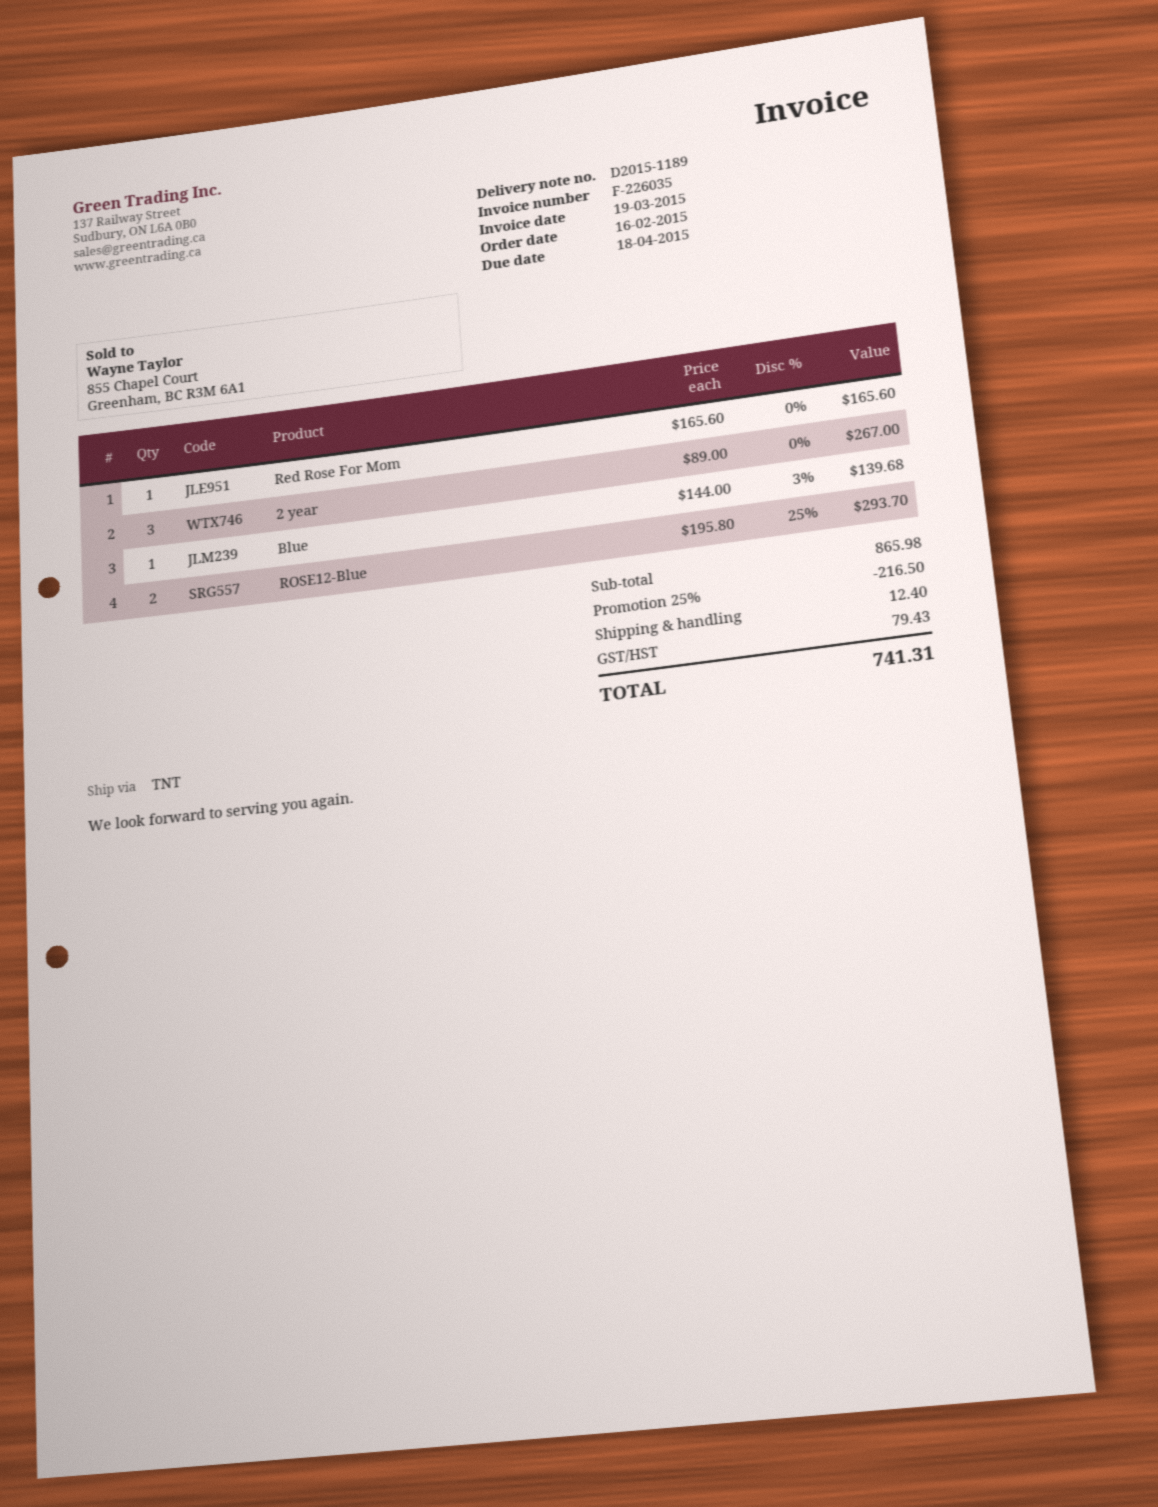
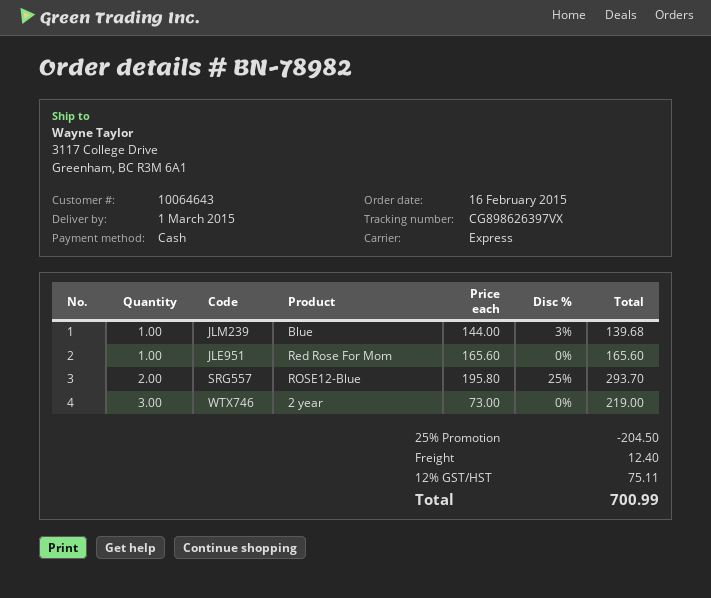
shipping method: TNT -> express
2 year: 3 x 89.00 = 267.00 -> 3 x 73.00 = 219.00
discount: 25% = 216.50 -> 25% = 204.50
tax: 79.43 -> 75.11
total: 741.31 -> 700.99

